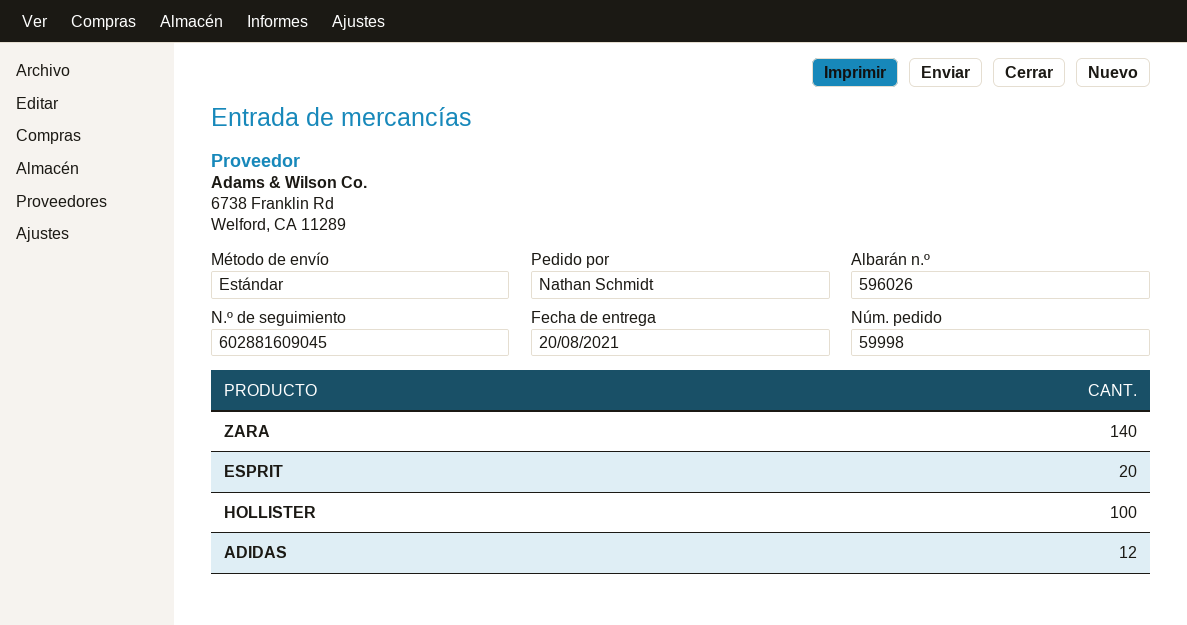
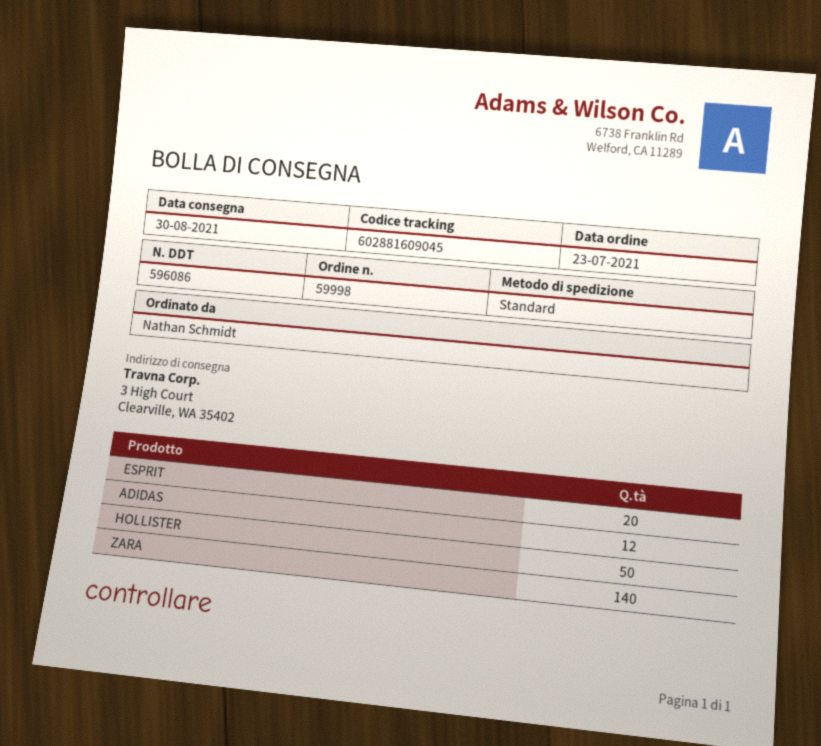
delivery note number: 596026 -> 596086
delivery date: 2021-08-20 -> 2021-08-30
HOLLISTER: 100 -> 50

